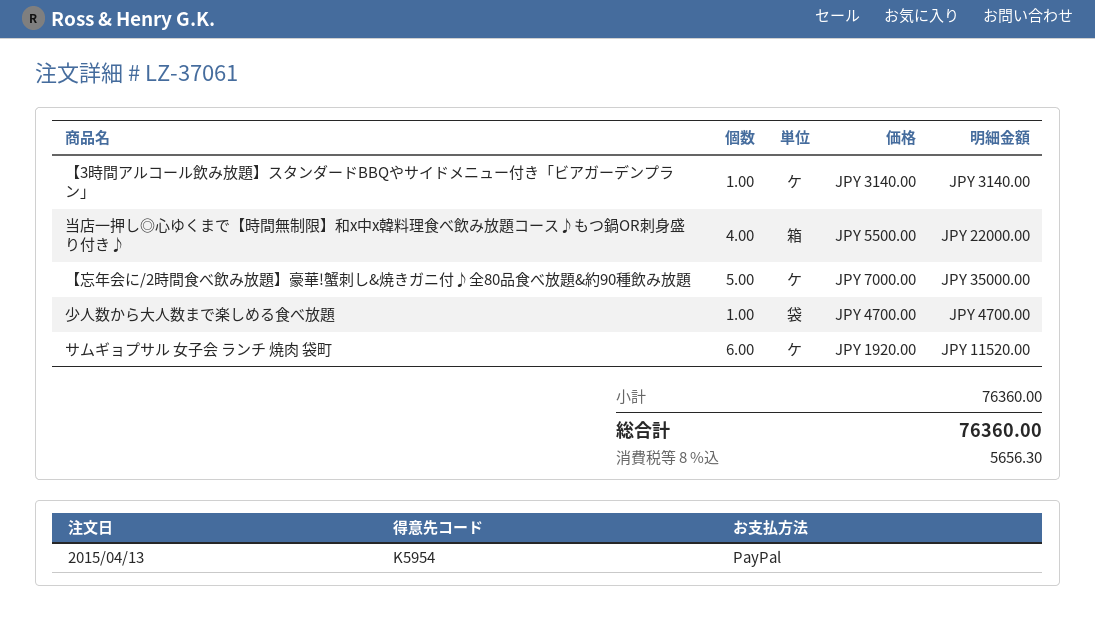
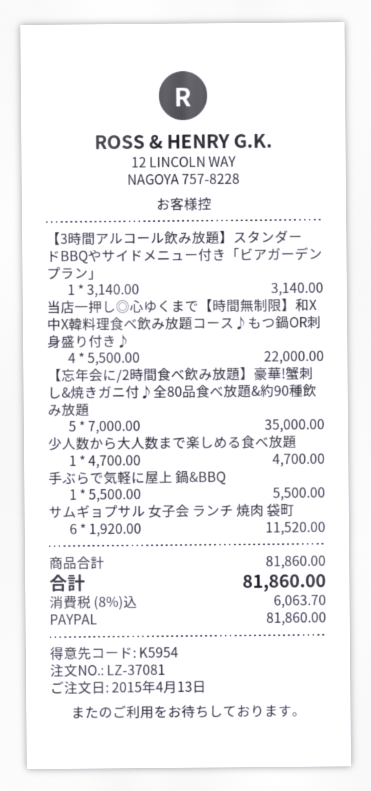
order number: LZ-37061 -> LZ-37081
手ぶらで気軽に屋上 鍋&BBQ: none -> 1 x 5500.00 = 5500.00
subtotal: 76360.00 -> 81860.00
tax: 8% = 5656.30 -> 8% = 6063.70
total: 76360.00 -> 81860.00

